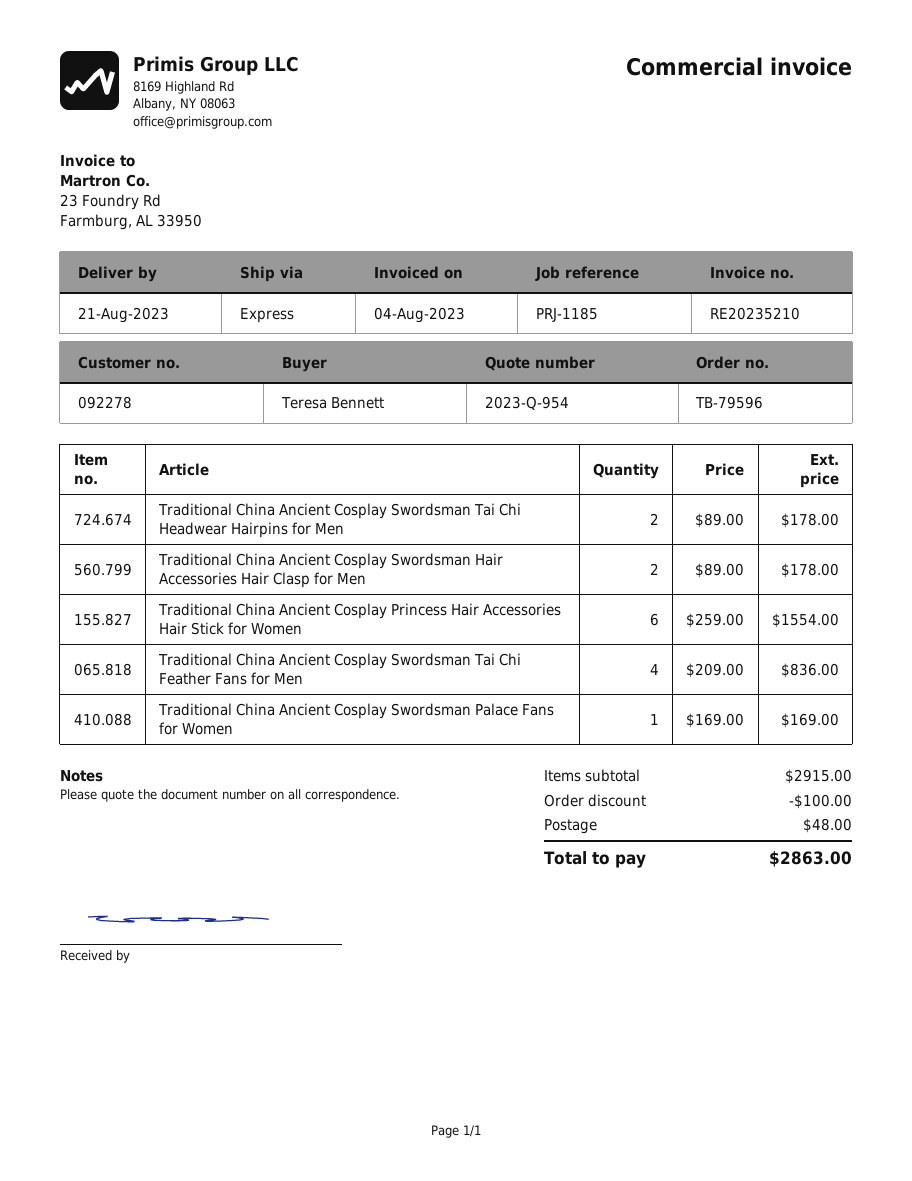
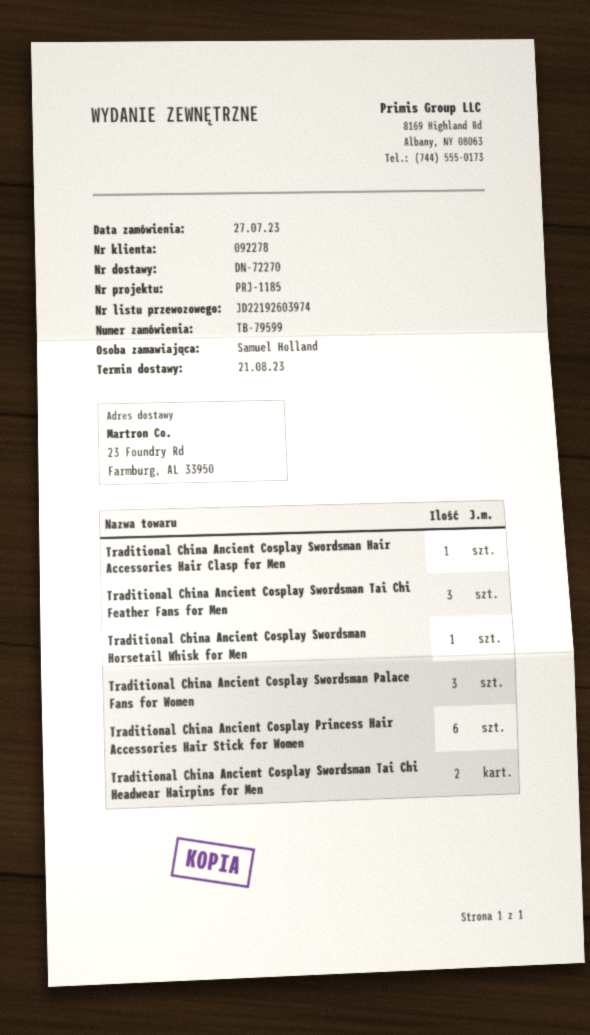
order number: TB-79596 -> TB-79599
ordered by: Teresa Bennett -> Samuel Holland
Traditional China Ancient Cosplay Swordsman Hair Accessories Hair Clasp for Men: 2 -> 1
Traditional China Ancient Cosplay Swordsman Tai Chi Feather Fans for Men: 4 -> 3
Traditional China Ancient Cosplay Swordsman Palace Fans for Women: 1 -> 3
Traditional China Ancient Cosplay Swordsman Horsetail Whisk for Men: none -> 1

